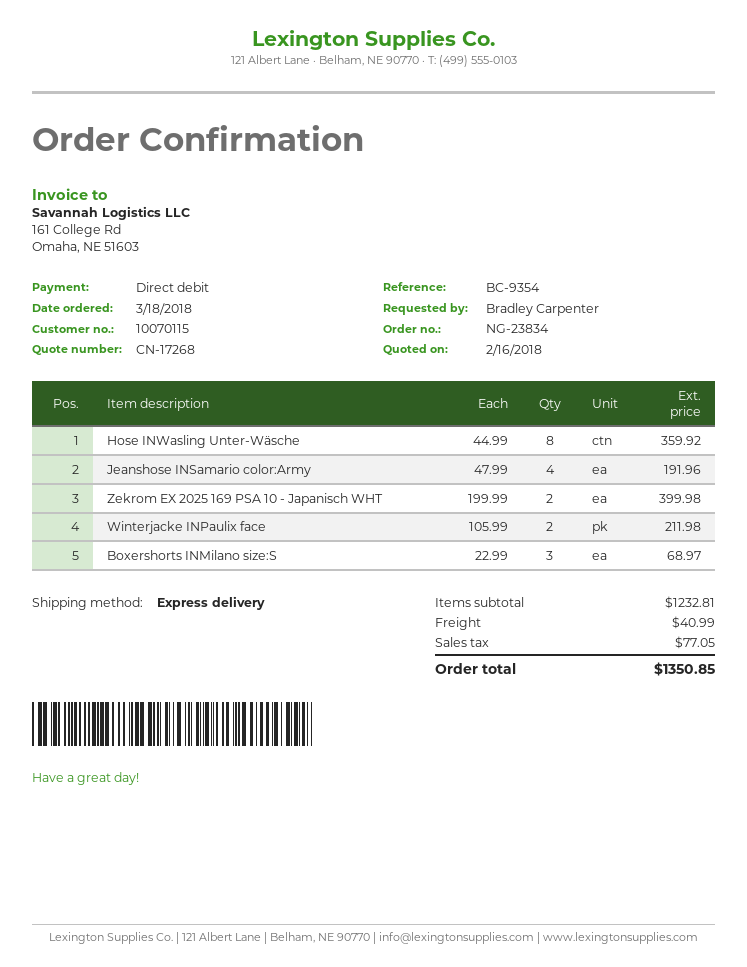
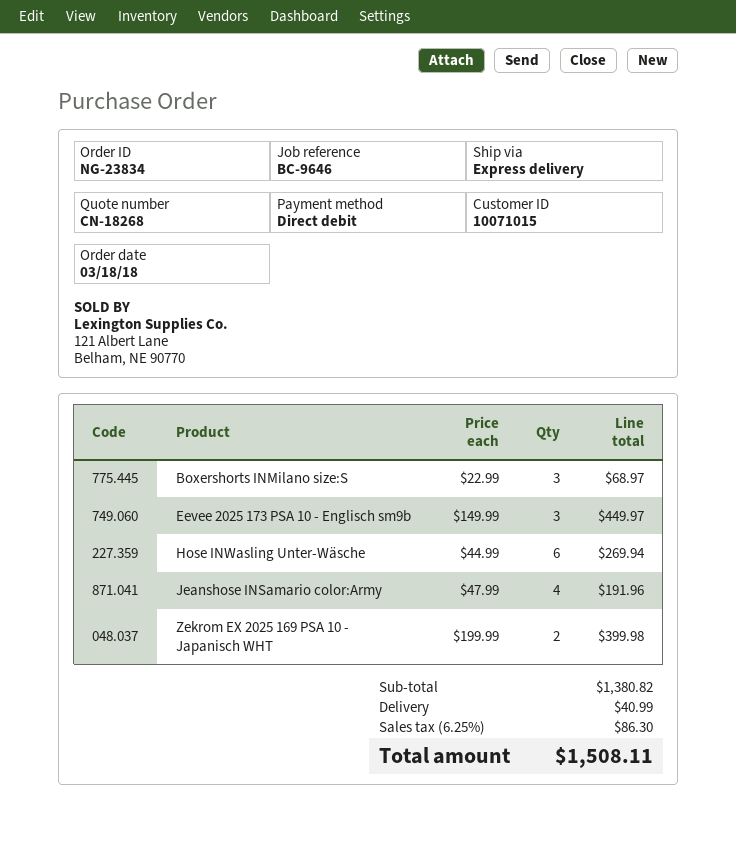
quote number: CN-17268 -> CN-18268
customer number: 10070115 -> 10071015
reference: BC-9354 -> BC-9646
Hose INWasling Unter-Wäsche: 8 x 44.99 = 359.92 -> 6 x 44.99 = 269.94
Winterjacke INPaulix face: 2 x 105.99 = 211.98 -> none
Eevee 2025 173 PSA 10 - Englisch sm9b: none -> 3 x 149.99 = 449.97
subtotal: 1232.81 -> 1380.82
tax: 77.05 -> 86.30
total: 1350.85 -> 1508.11

